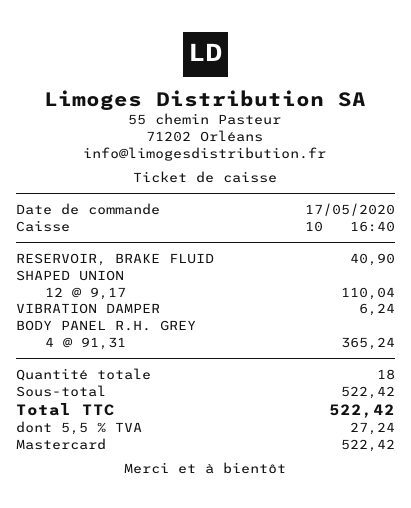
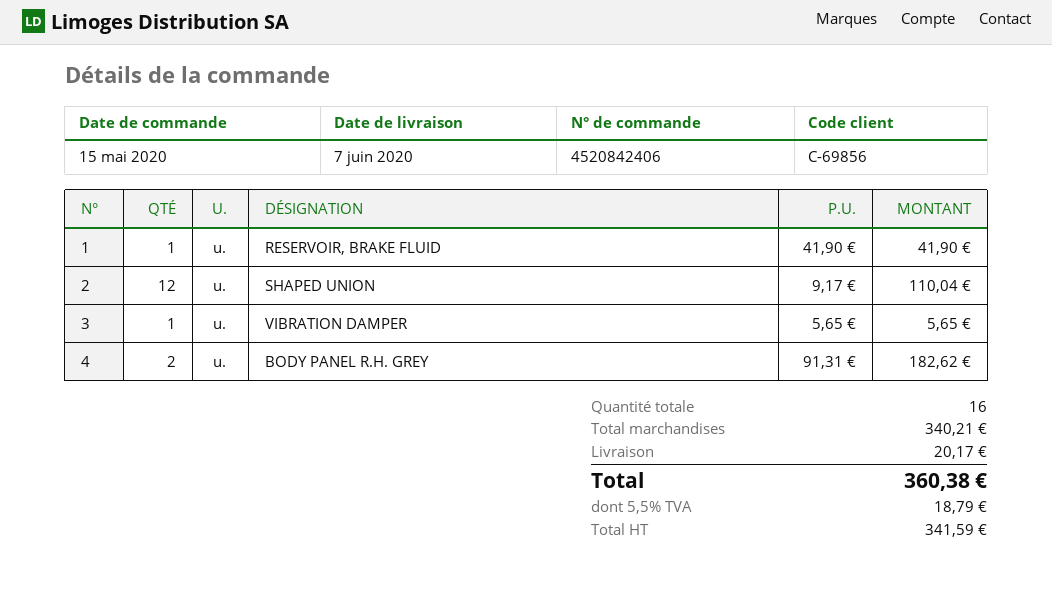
order date: 2020-05-17 -> 2020-05-15
RESERVOIR, BRAKE FLUID: 1 x 40.90 = 40.90 -> 1 x 41.90 = 41.90
VIBRATION DAMPER: 1 x 6.24 = 6.24 -> 1 x 5.65 = 5.65
BODY PANEL R.H. GREY: 4 x 91.31 = 365.24 -> 2 x 91.31 = 182.62
total quantity: 18 -> 16
subtotal: 522.42 -> 340.21
shipping: none -> 20.17
tax: 5.5% = 27.24 -> 5.5% = 18.79
total: 522.42 -> 360.38

